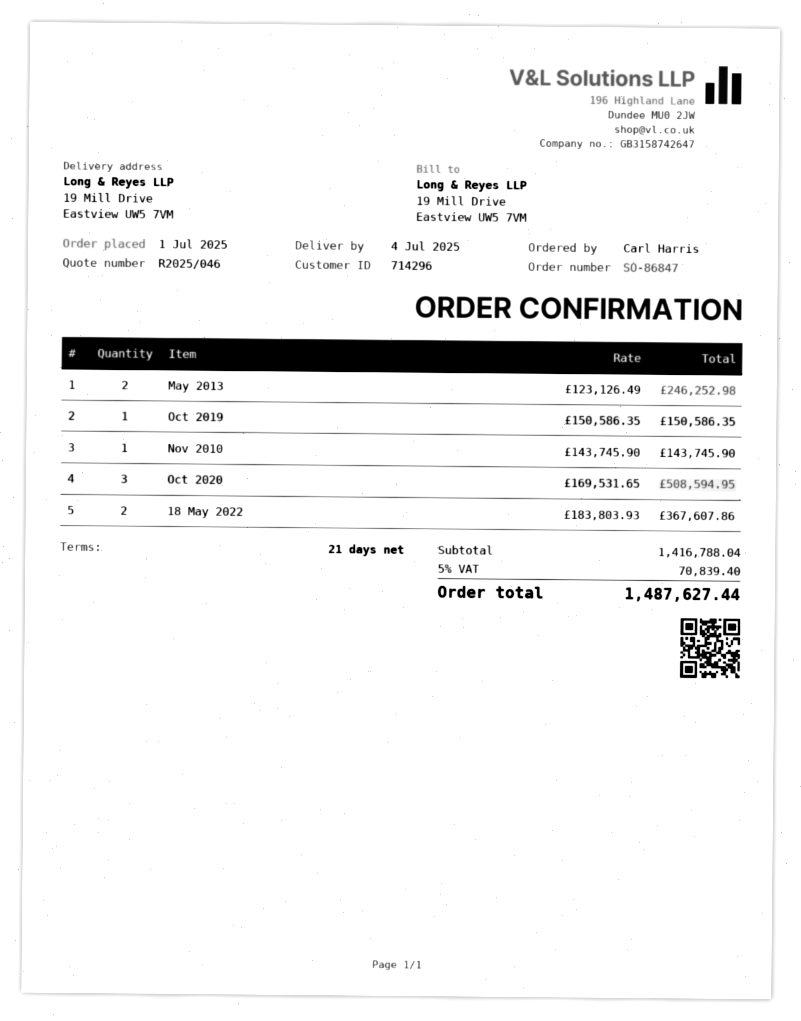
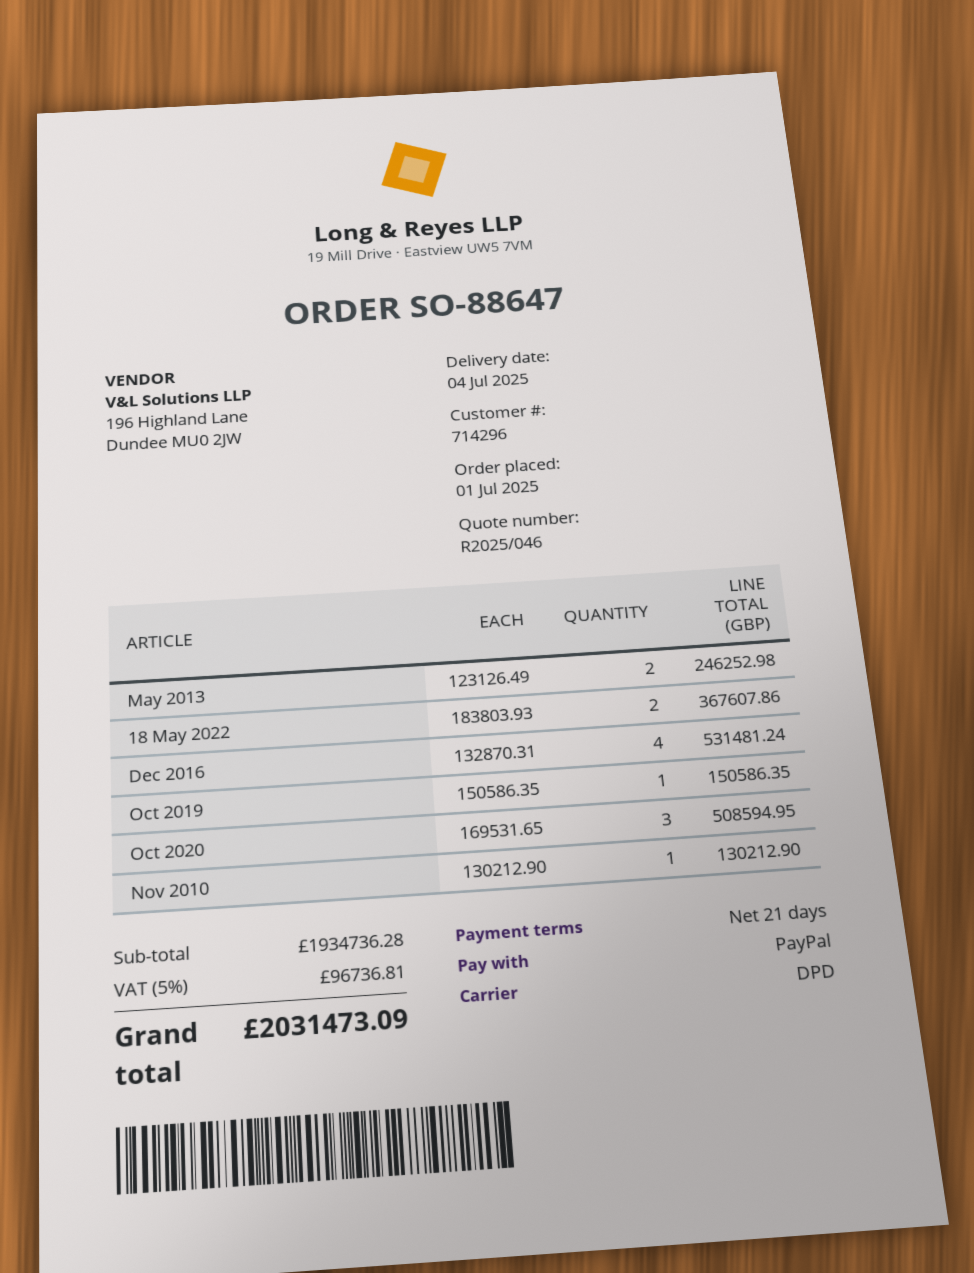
order number: SO-86847 -> SO-88647
Nov 2010: 1 x 143745.90 = 143745.90 -> 1 x 130212.90 = 130212.90
Dec 2016: none -> 4 x 132870.31 = 531481.24
subtotal: 1416788.04 -> 1934736.28
tax: 5% = 70839.40 -> 5% = 96736.81
total: 1487627.44 -> 2031473.09

